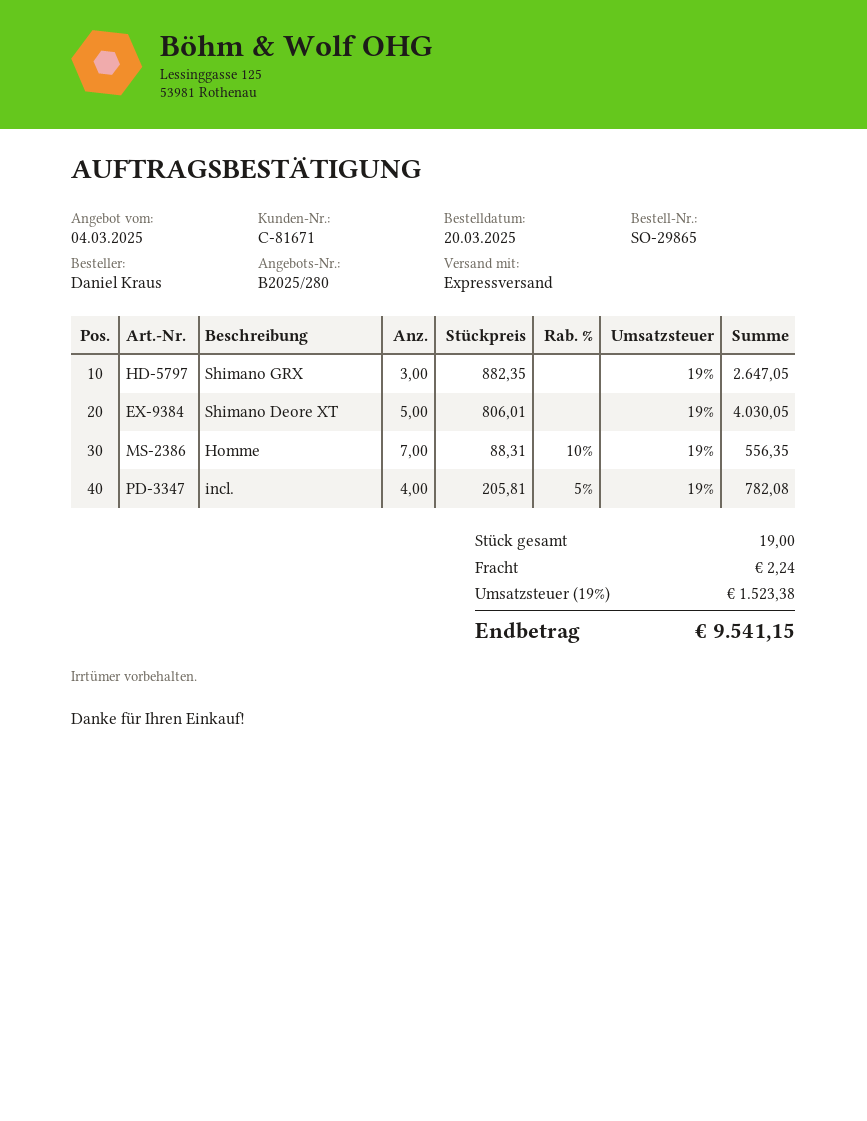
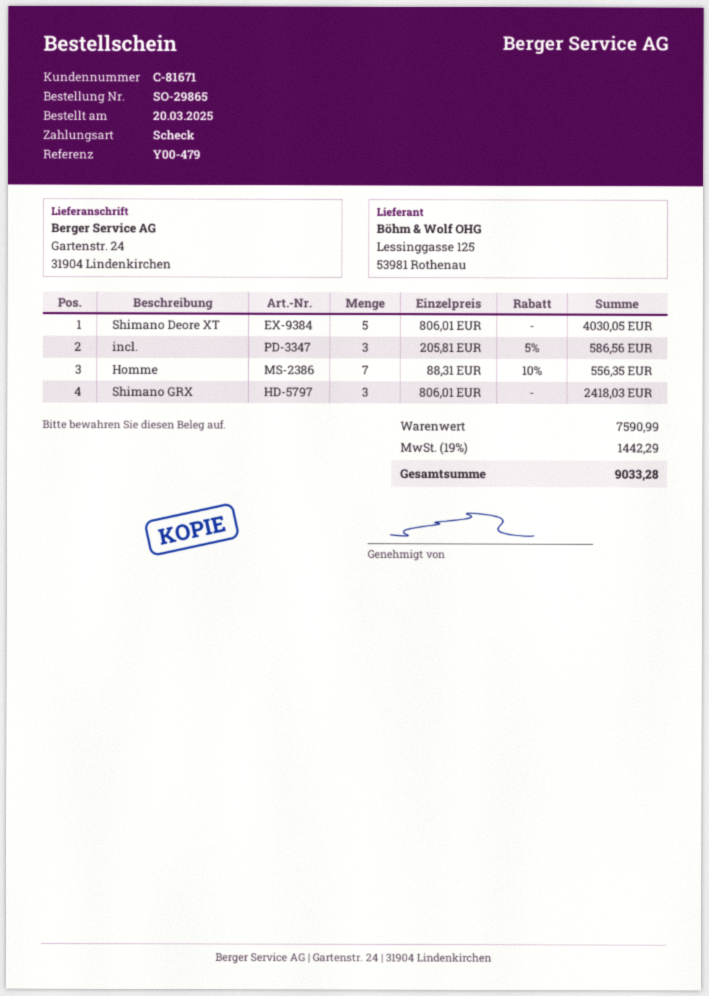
Shimano GRX: 3 x 882.35 = 2647.05 -> 3 x 806.01 = 2418.03
incl.: 4 x 205.81 - 5% = 782.08 -> 3 x 205.81 - 5% = 586.56
shipping: 2.24 -> none
tax: 19% = 1523.38 -> 19% = 1442.29
total: 9541.15 -> 9033.28

